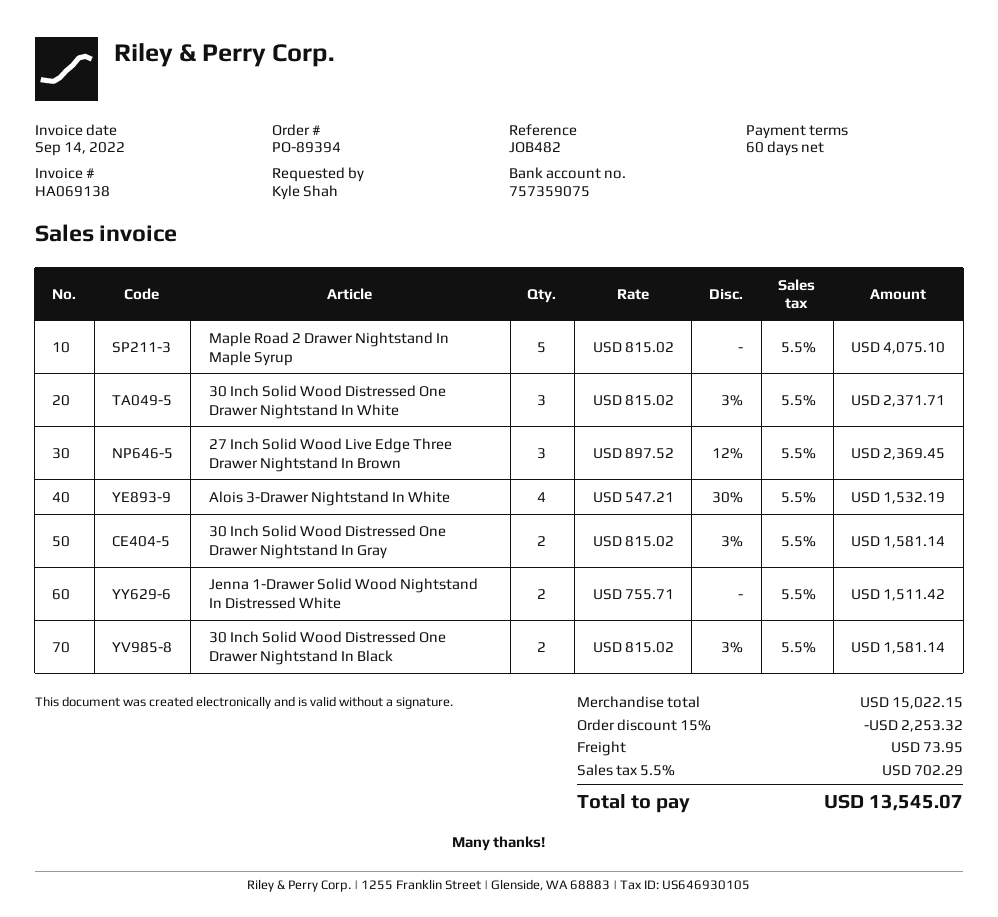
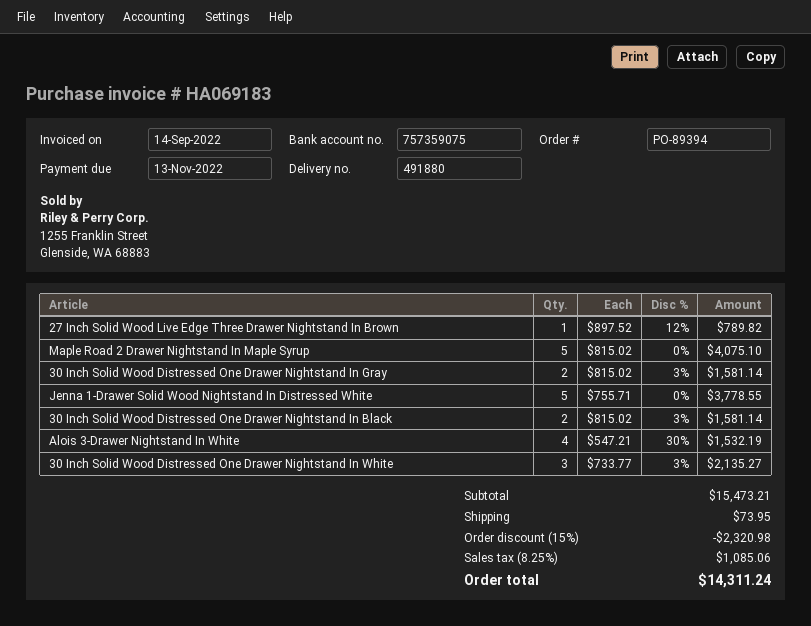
invoice number: HA069138 -> HA069183
30 Inch Solid Wood Distressed One Drawer Nightstand In White: 3 x 815.02 - 3% = 2371.71 -> 3 x 733.77 - 3% = 2135.27
27 Inch Solid Wood Live Edge Three Drawer Nightstand In Brown: 3 x 897.52 - 12% = 2369.45 -> 1 x 897.52 - 12% = 789.82
Jenna 1-Drawer Solid Wood Nightstand In Distressed White: 2 x 755.71 = 1511.42 -> 5 x 755.71 = 3778.55
subtotal: 15022.15 -> 15473.21
discount: 15% = 2253.32 -> 15% = 2320.98
tax: 5.5% = 702.29 -> 8.25% = 1085.06
total: 13545.07 -> 14311.24

